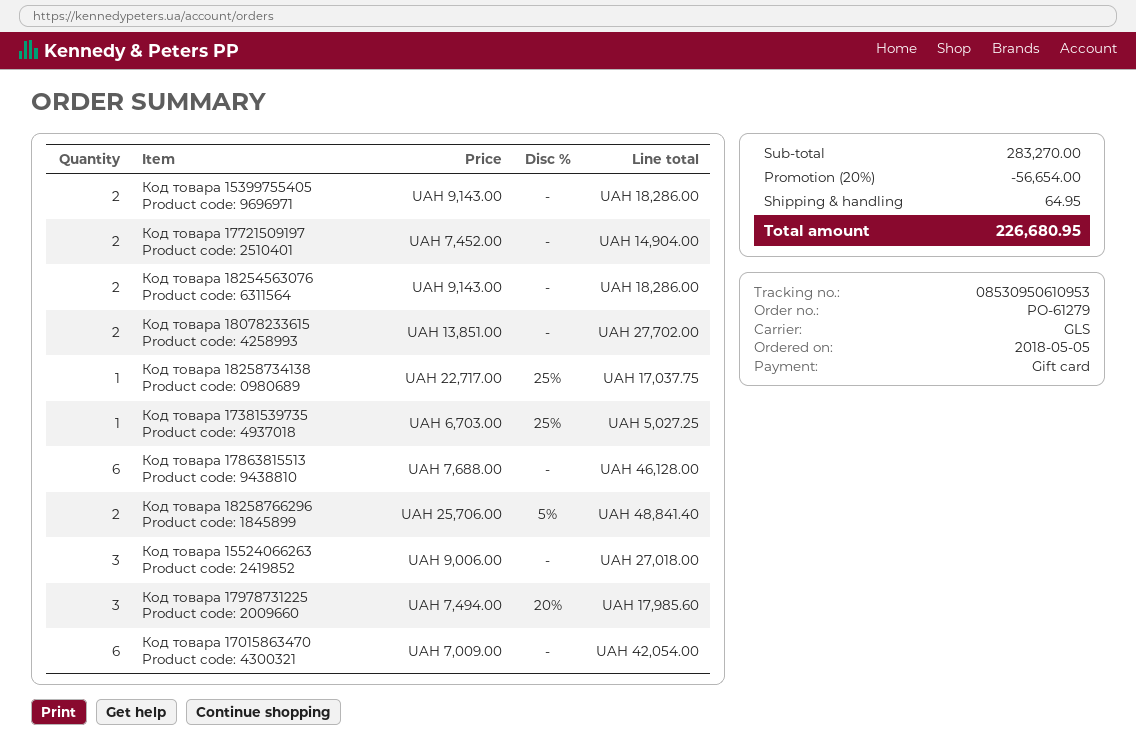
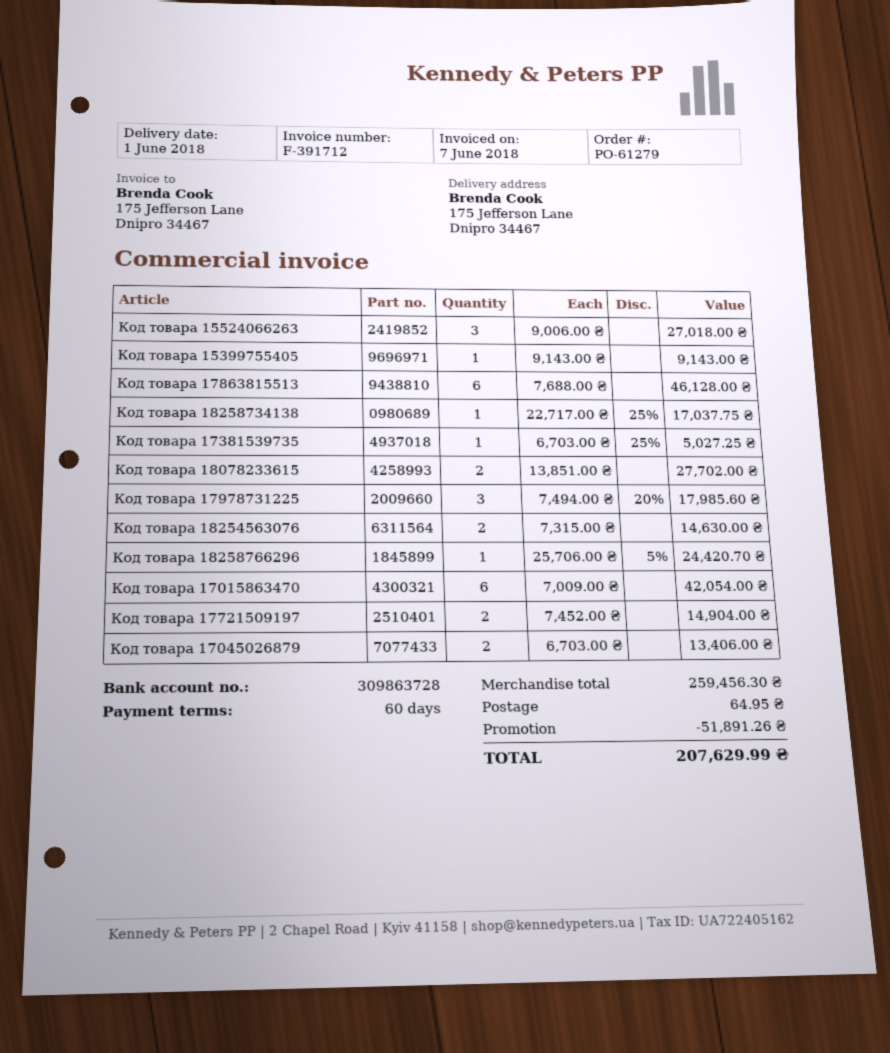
Код товара 15399755405: 2 x 9143.00 = 18286.00 -> 1 x 9143.00 = 9143.00
Код товара 18254563076: 2 x 9143.00 = 18286.00 -> 2 x 7315.00 = 14630.00
Код товара 18258766296: 2 x 25706.00 - 5% = 48841.40 -> 1 x 25706.00 - 5% = 24420.70
Код товара 17045026879: none -> 2 x 6703.00 = 13406.00
subtotal: 283270.00 -> 259456.30
discount: 56654.00 -> 51891.26
total: 226680.95 -> 207629.99

